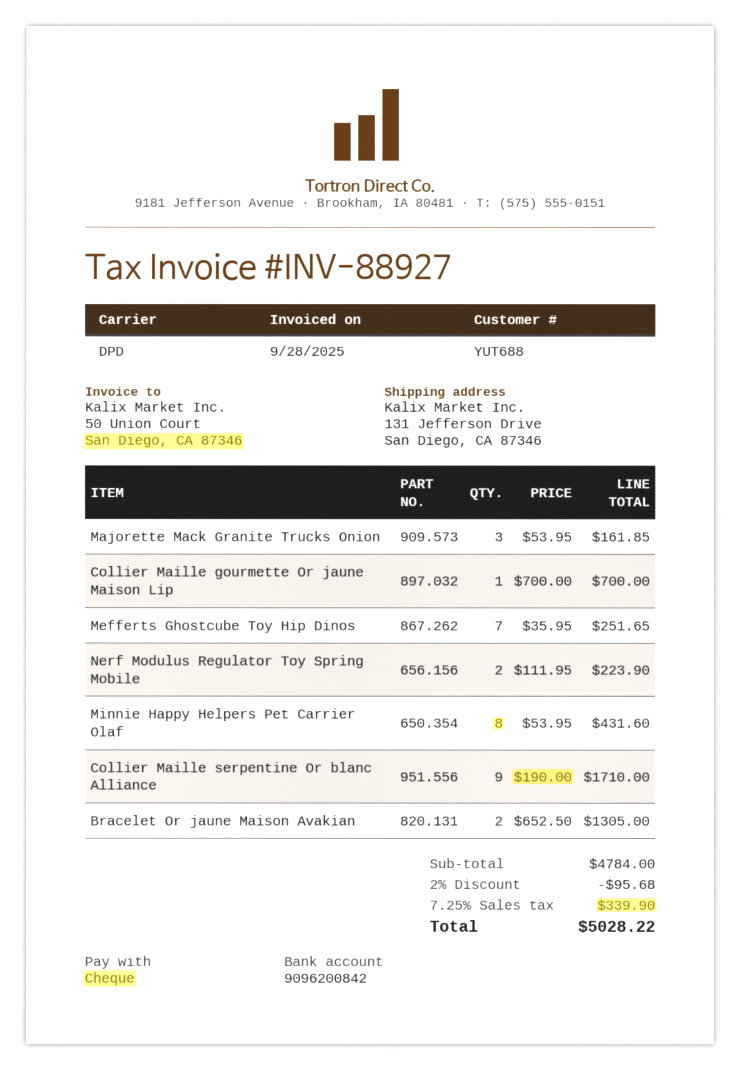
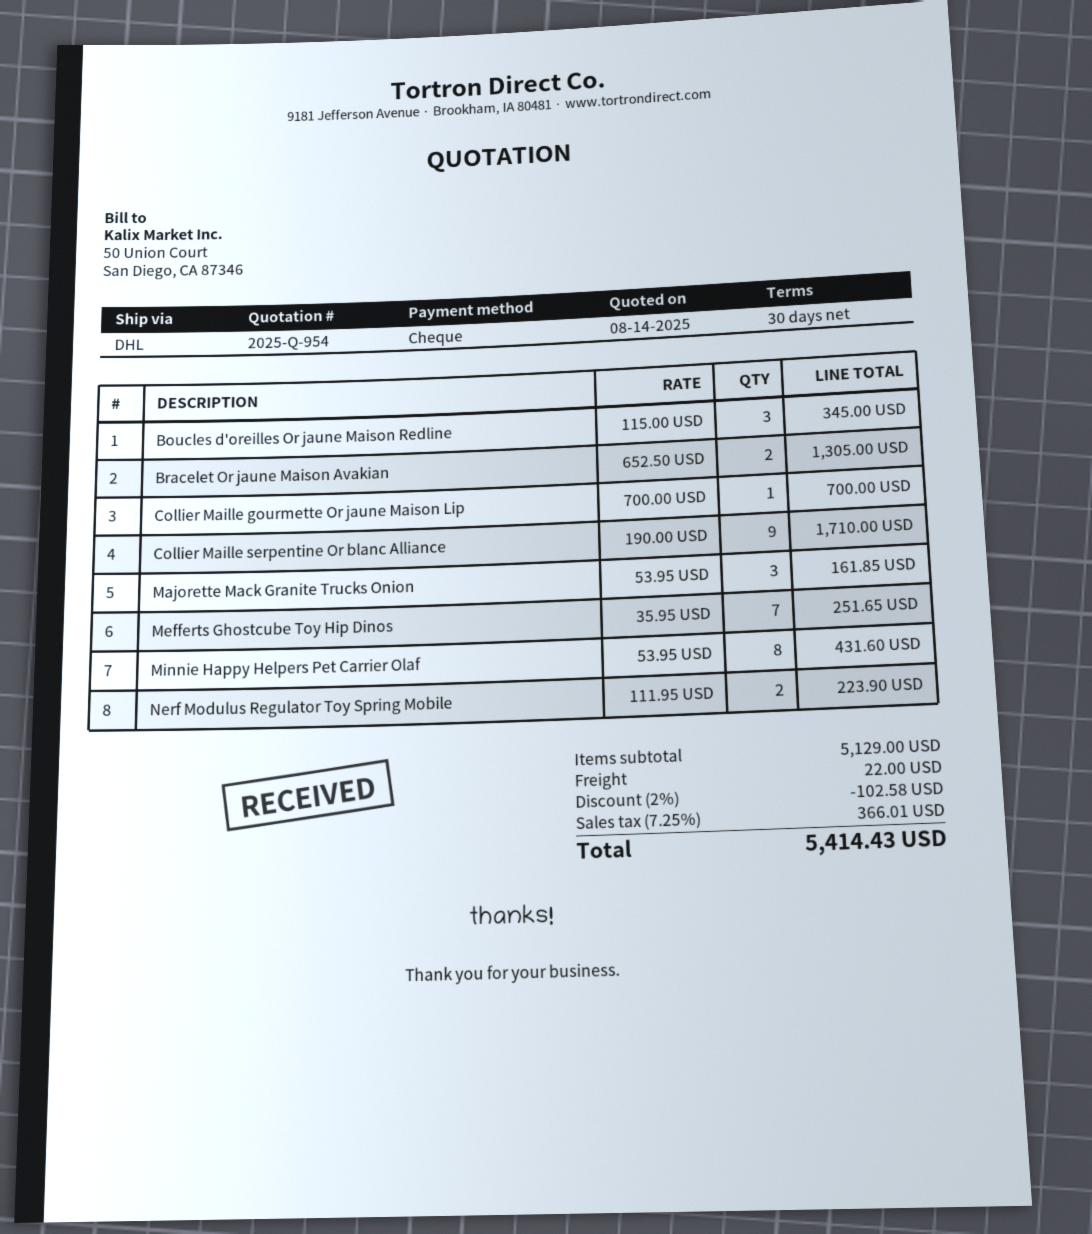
shipping method: DPD -> DHL
Boucles d'oreilles Or jaune Maison Redline: none -> 3 x 115.00 = 345.00
subtotal: 4784.00 -> 5129.00
discount: 2% = 95.68 -> 2% = 102.58
shipping: none -> 22.00
tax: 7.25% = 339.90 -> 7.25% = 366.01
total: 5028.22 -> 5414.43

